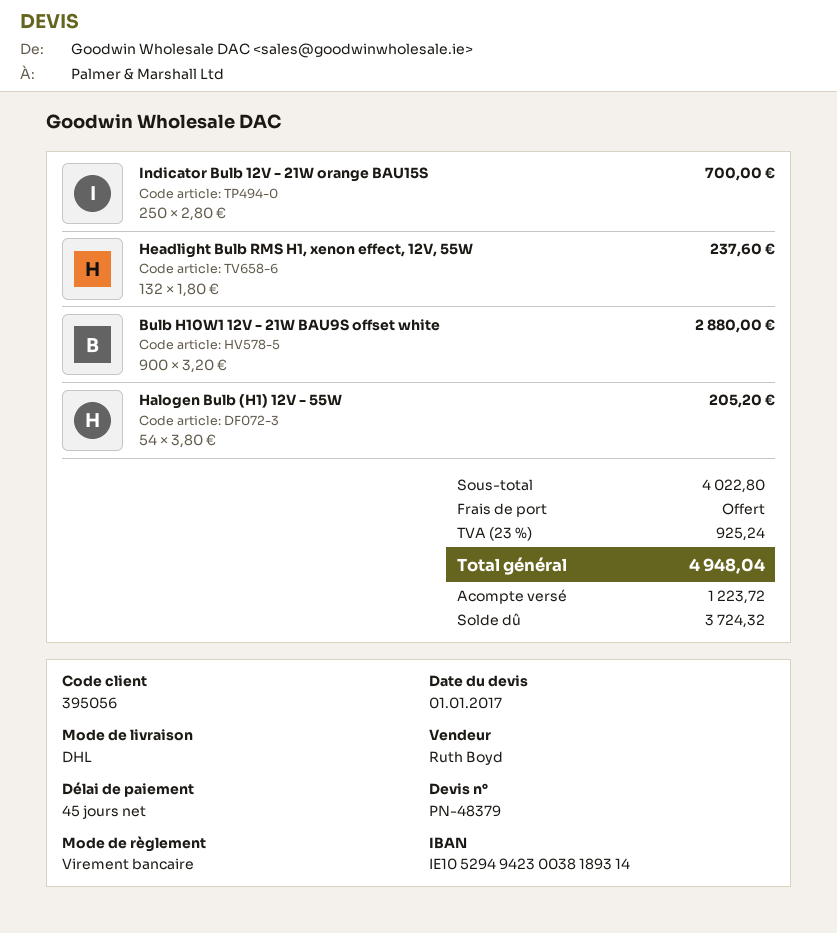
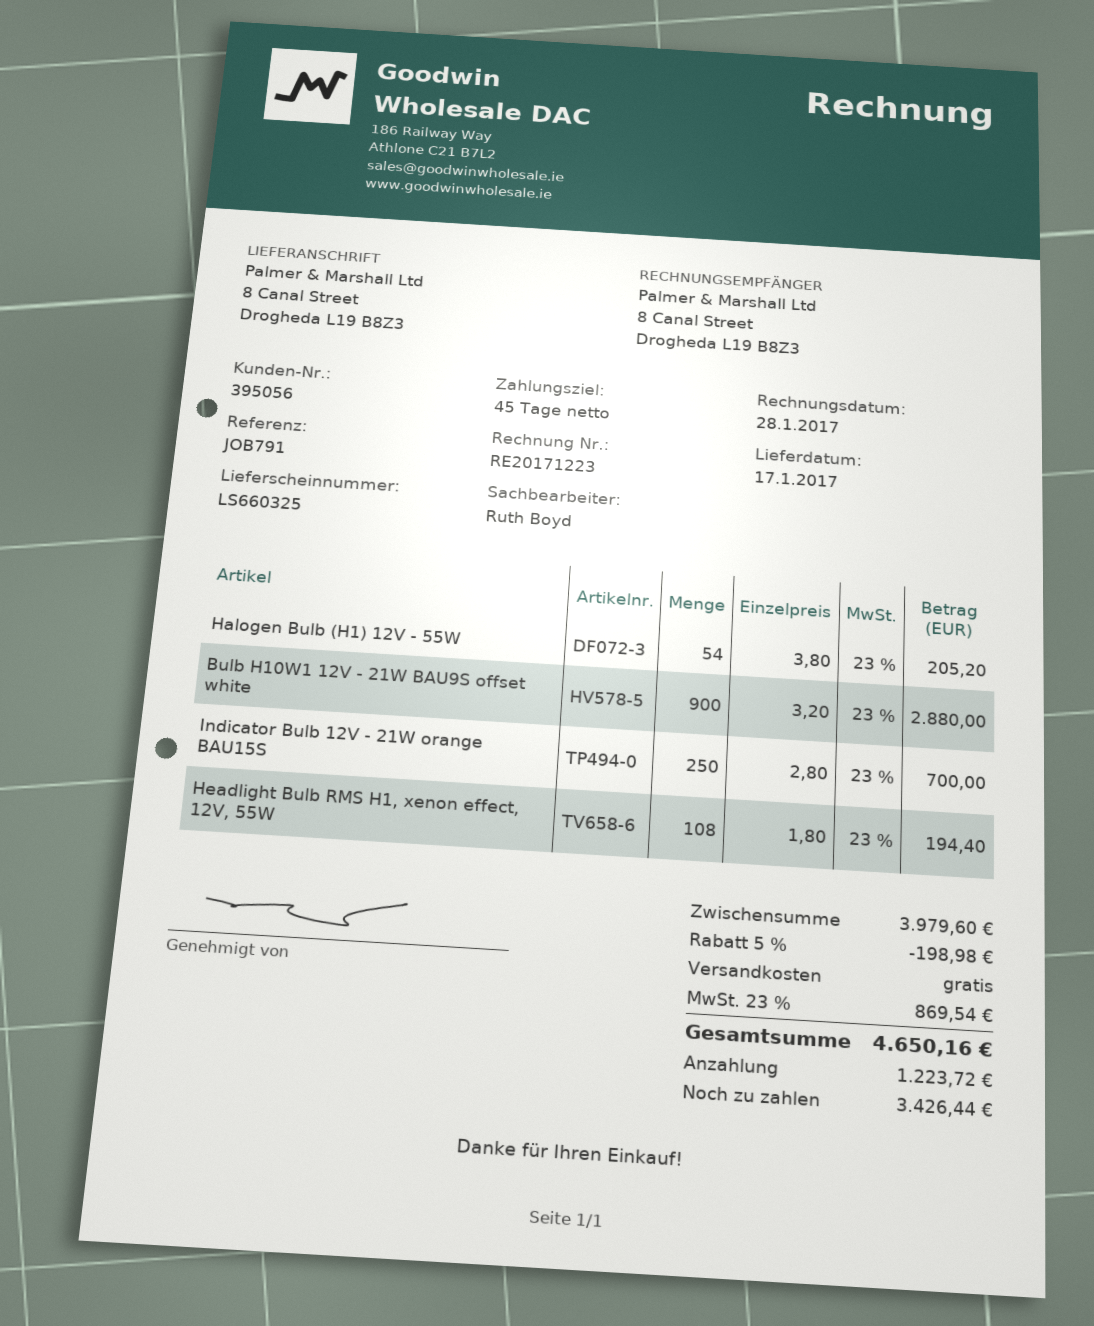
Headlight Bulb RMS H1, xenon effect, 12V, 55W: 132 x 1.80 = 237.60 -> 108 x 1.80 = 194.40
subtotal: 4022.80 -> 3979.60
discount: none -> 5% = 198.98
tax: 23% = 925.24 -> 23% = 869.54
total: 4948.04 -> 4650.16
balance: 3724.32 -> 3426.44

